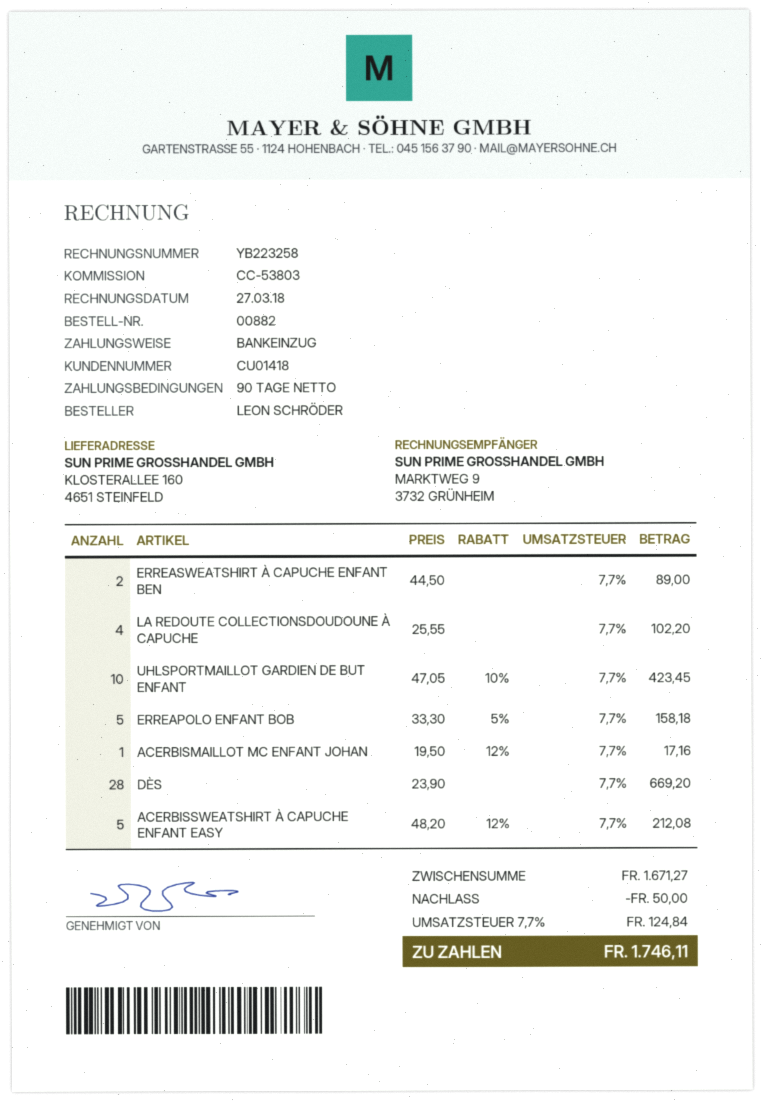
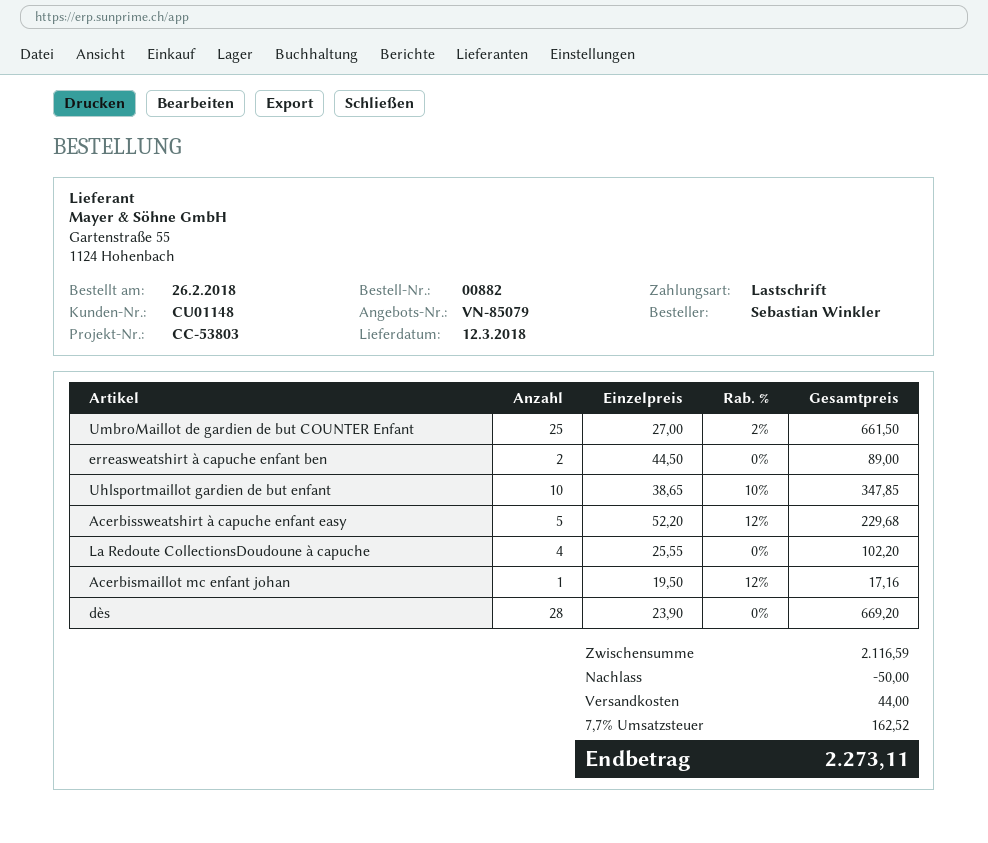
customer number: CU01418 -> CU01148
ordered by: LEON SCHRÖDER -> Sebastian Winkler
UHLSPORTMAILLOT GARDIEN DE BUT ENFANT: 10 x 47.05 - 10% = 423.45 -> 10 x 38.65 - 10% = 347.85
ERREAPOLO ENFANT BOB: 5 x 33.30 - 5% = 158.18 -> none
ACERBISSWEATSHIRT À CAPUCHE ENFANT EASY: 5 x 48.20 - 12% = 212.08 -> 5 x 52.20 - 12% = 229.68
UmbroMaillot de gardien de but COUNTER Enfant: none -> 25 x 27.00 - 2% = 661.50
subtotal: 1671.27 -> 2116.59
shipping: none -> 44.00
tax: 7.7% = 124.84 -> 7.7% = 162.52
total: 1746.11 -> 2273.11

